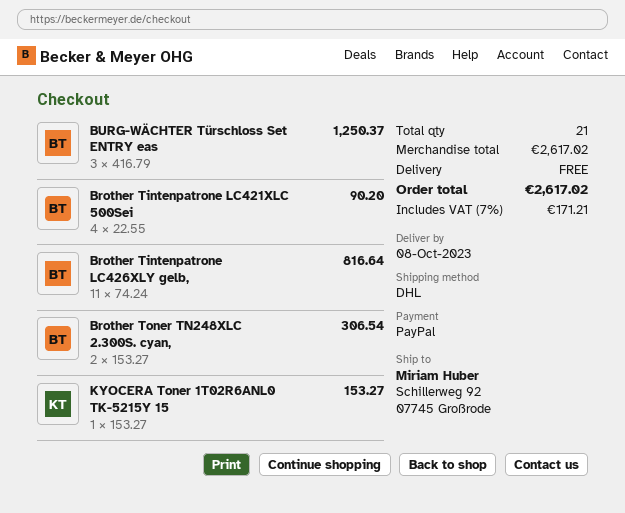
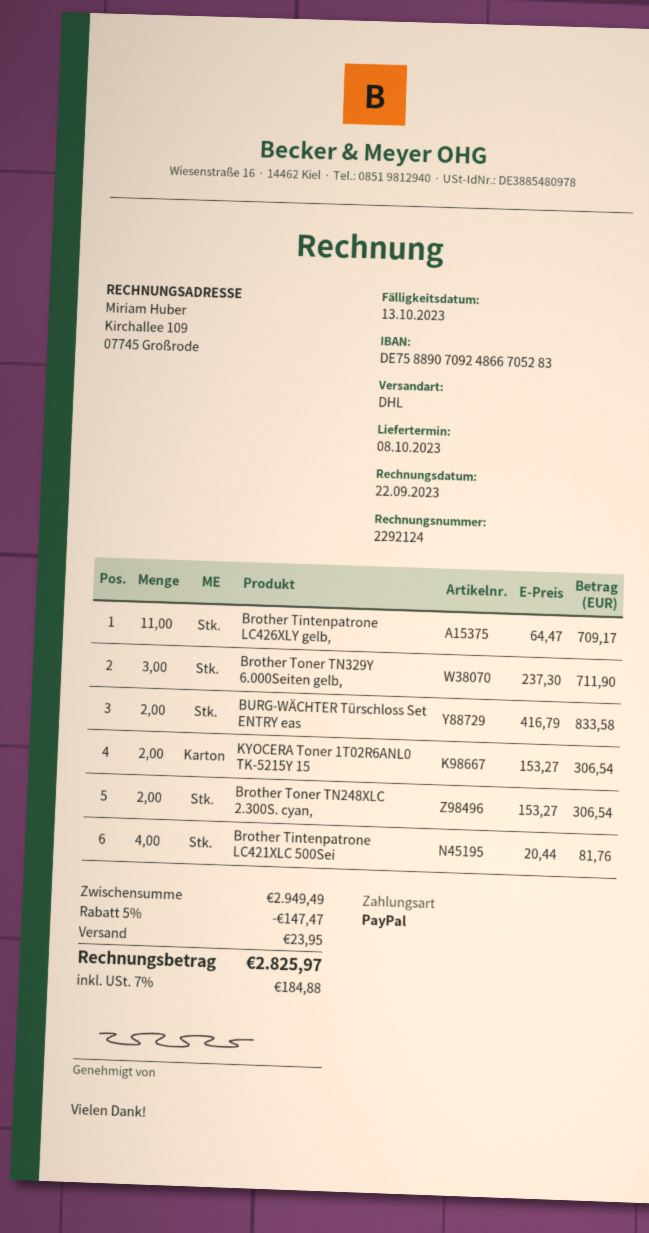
BURG-WÄCHTER Türschloss Set ENTRY eas: 3 x 416.79 = 1250.37 -> 2 x 416.79 = 833.58
Brother Tintenpatrone LC421XLC 500Sei: 4 x 22.55 = 90.20 -> 4 x 20.44 = 81.76
Brother Tintenpatrone LC426XLY gelb,: 11 x 74.24 = 816.64 -> 11 x 64.47 = 709.17
KYOCERA Toner 1T02R6ANL0 TK-5215Y 15: 1 x 153.27 = 153.27 -> 2 x 153.27 = 306.54
Brother Toner TN329Y 6.000Seiten gelb,: none -> 3 x 237.30 = 711.90
subtotal: 2617.02 -> 2949.49
discount: none -> 5% = 147.47
shipping: 0.00 -> 23.95
tax: 7% = 171.21 -> 7% = 184.88
total: 2617.02 -> 2825.97

